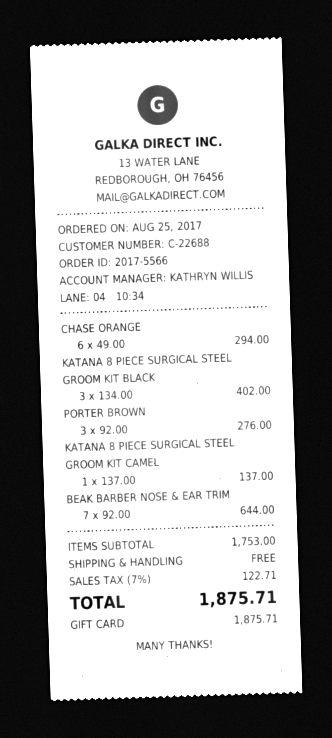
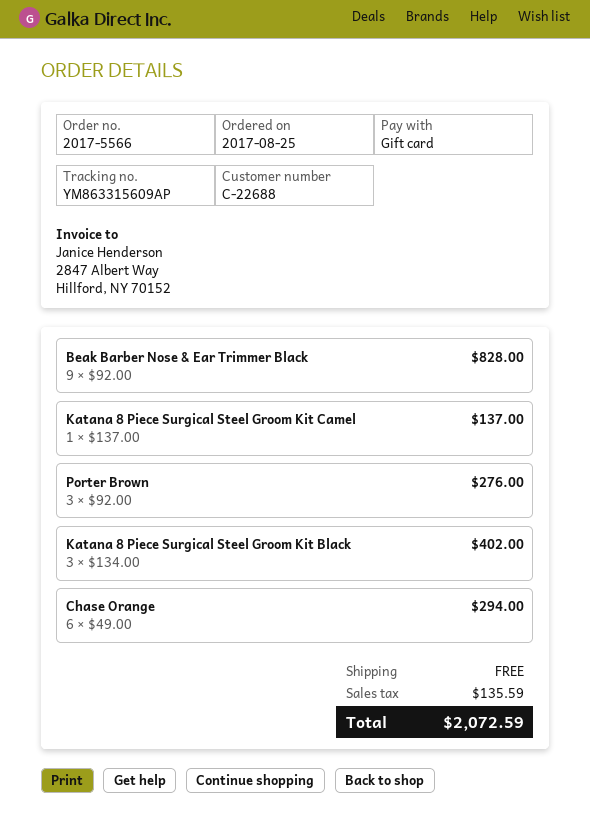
BEAK BARBER NOSE & EAR TRIM: 7 x 92.00 = 644.00 -> 9 x 92.00 = 828.00
tax: 122.71 -> 135.59
total: 1875.71 -> 2072.59

